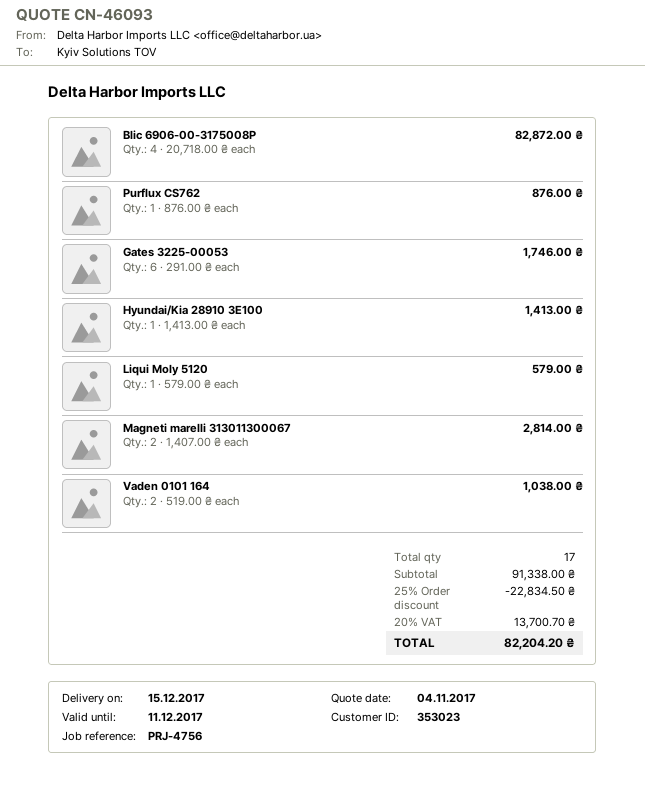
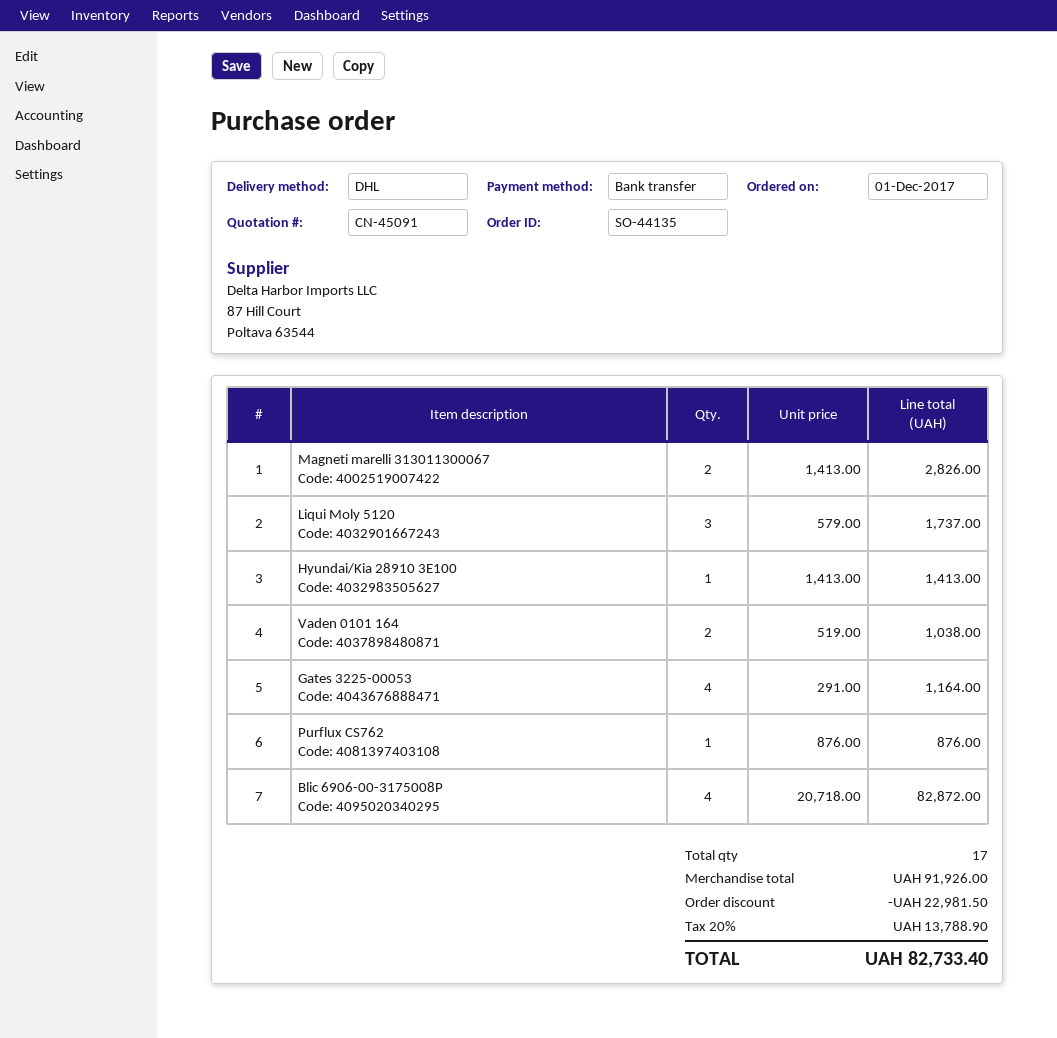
quote number: CN-46093 -> CN-45091
Gates 3225-00053: 6 x 291.00 = 1746.00 -> 4 x 291.00 = 1164.00
Liqui Moly 5120: 1 x 579.00 = 579.00 -> 3 x 579.00 = 1737.00
Magneti marelli 313011300067: 2 x 1407.00 = 2814.00 -> 2 x 1413.00 = 2826.00
subtotal: 91338.00 -> 91926.00
discount: 22834.50 -> 22981.50
tax: 20% = 13700.70 -> 20% = 13788.90
total: 82204.20 -> 82733.40

